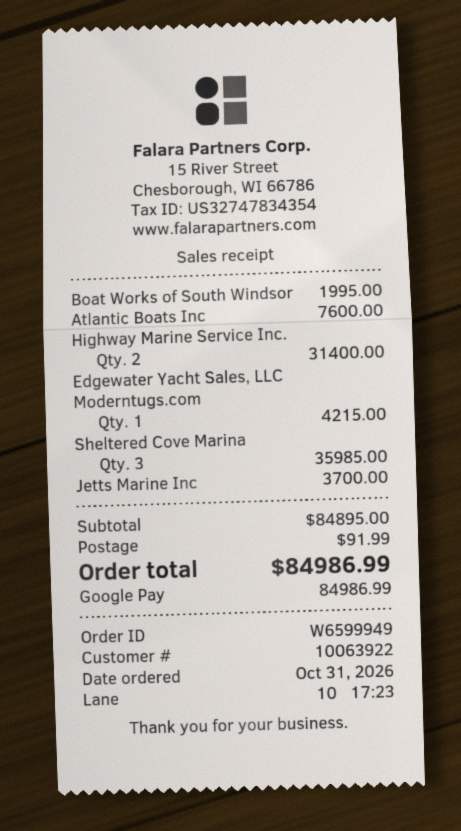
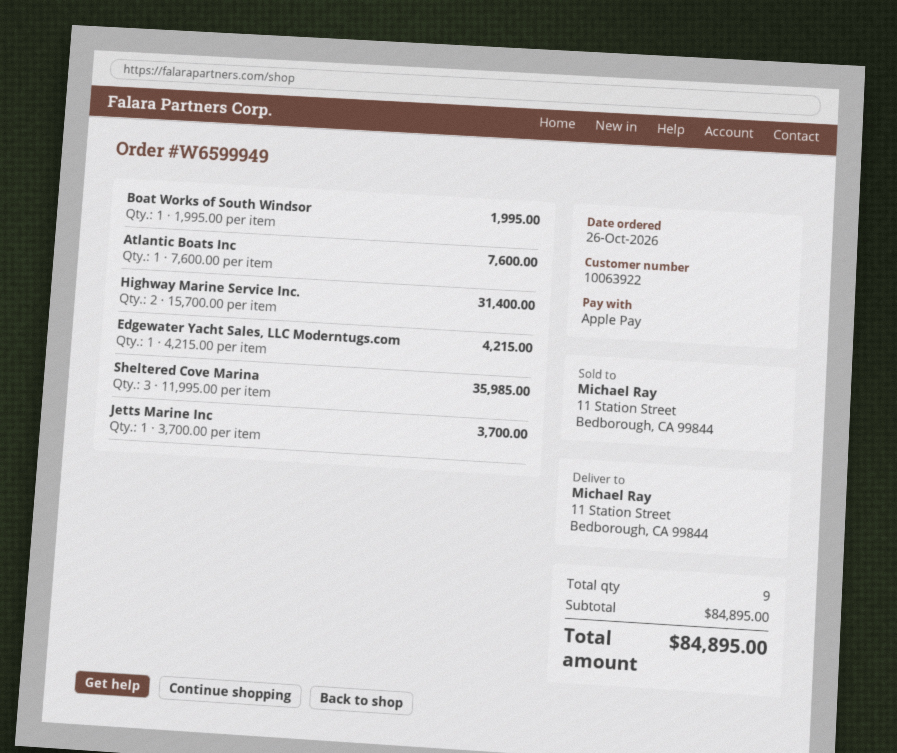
order date: 2026-10-31 -> 2026-10-26
payment method: Google Pay -> Apple Pay
shipping: 91.99 -> none
total: 84986.99 -> 84895.00

